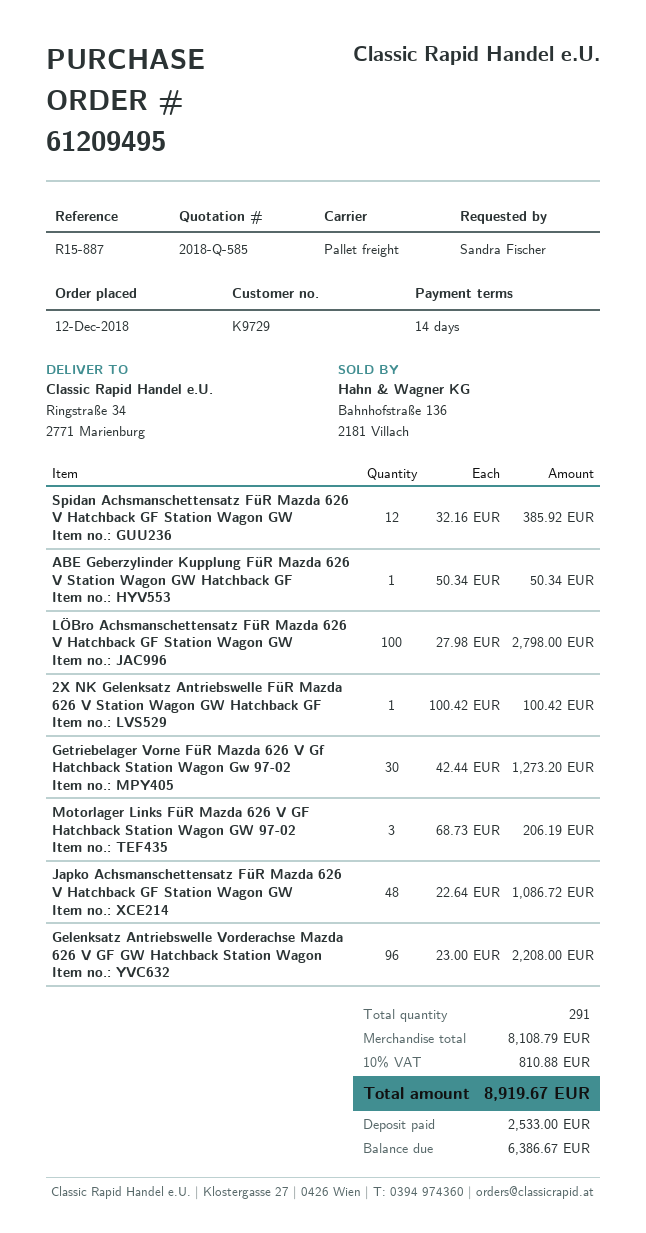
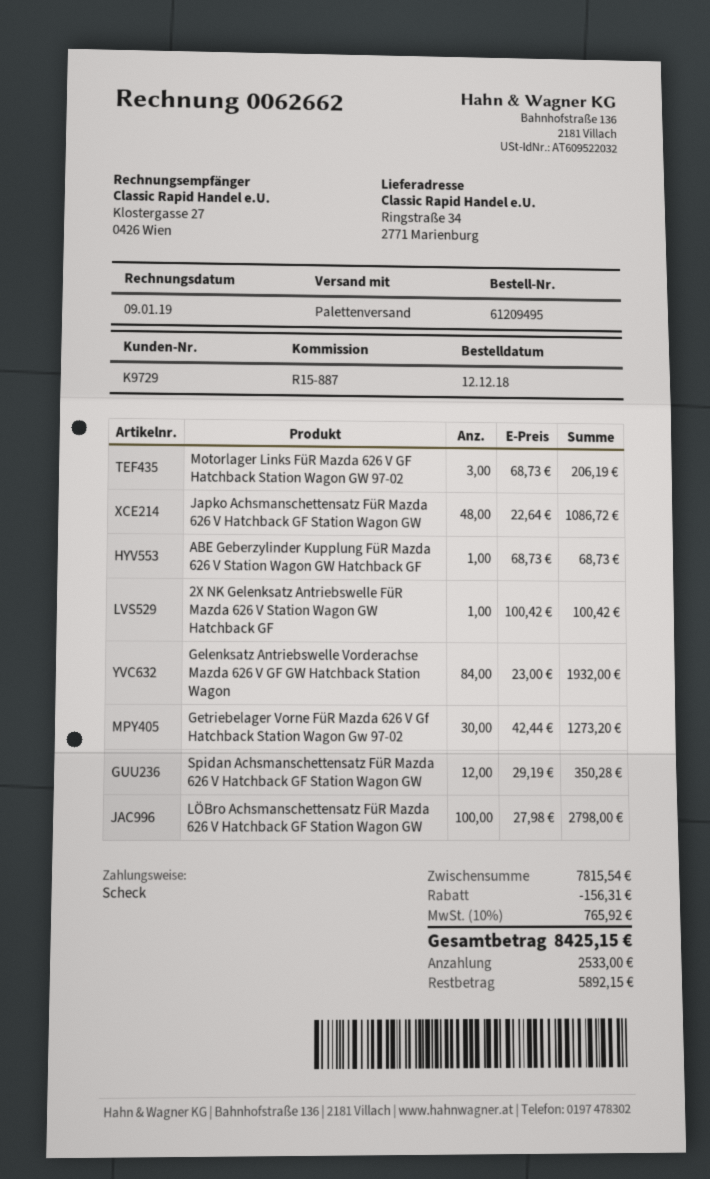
Spidan Achsmanschettensatz FüR Mazda 626 V Hatchback GF Station Wagon GW: 12 x 32.16 = 385.92 -> 12 x 29.19 = 350.28
ABE Geberzylinder Kupplung FüR Mazda 626 V Station Wagon GW Hatchback GF: 1 x 50.34 = 50.34 -> 1 x 68.73 = 68.73
Gelenksatz Antriebswelle Vorderachse Mazda 626 V GF GW Hatchback Station Wagon: 96 x 23.00 = 2208.00 -> 84 x 23.00 = 1932.00
subtotal: 8108.79 -> 7815.54
discount: none -> 156.31
tax: 10% = 810.88 -> 10% = 765.92
total: 8919.67 -> 8425.15
balance: 6386.67 -> 5892.15

